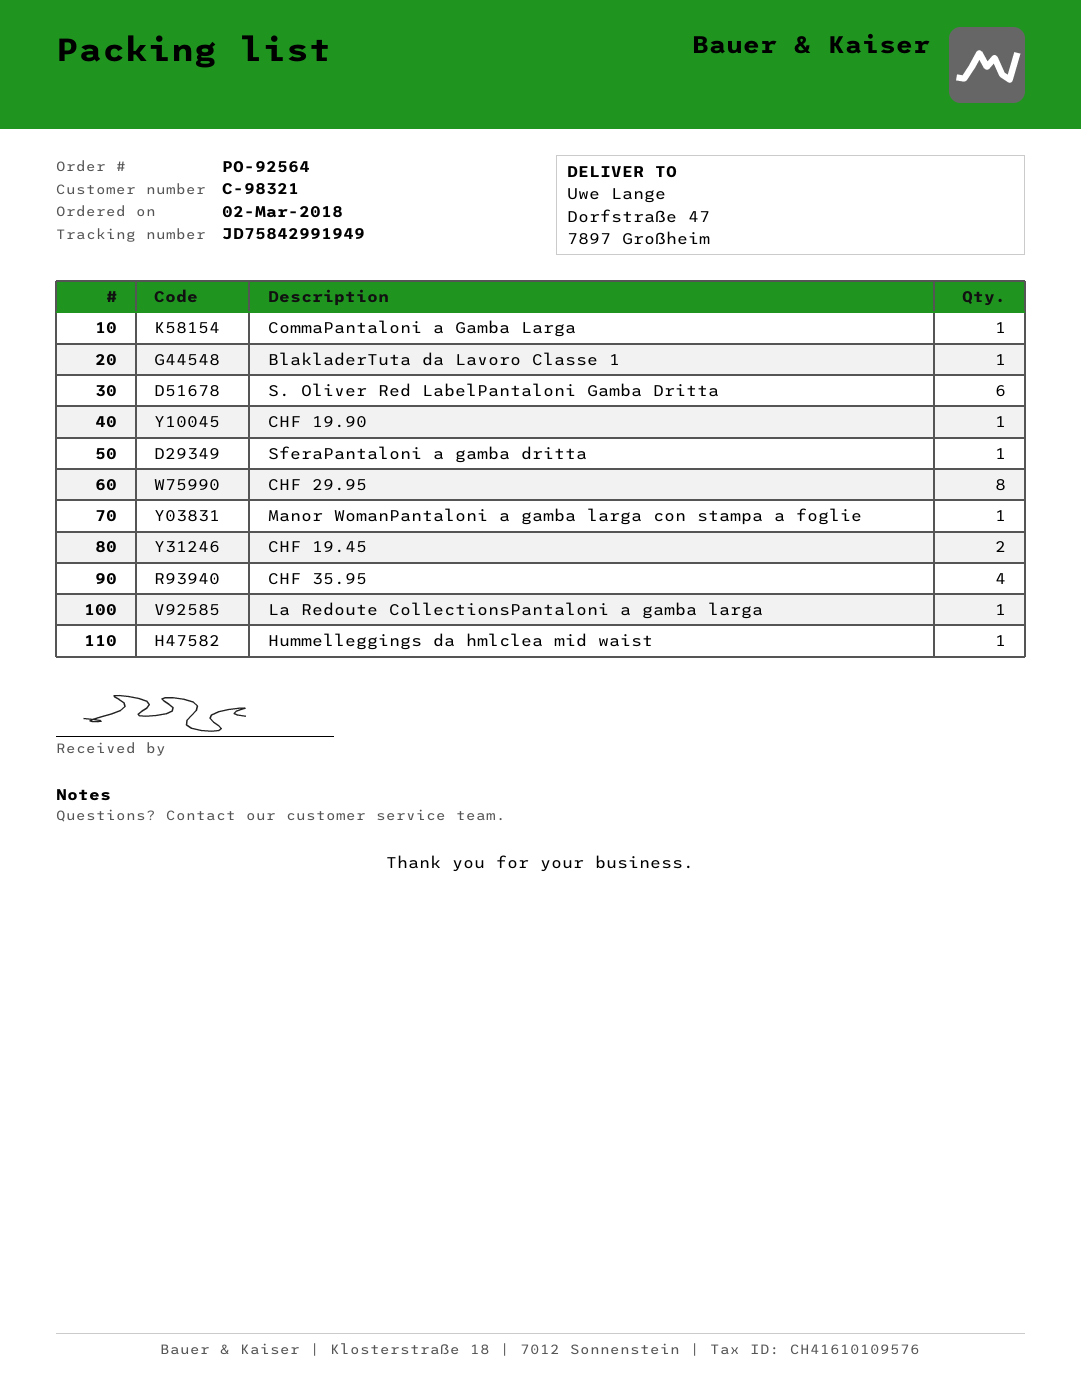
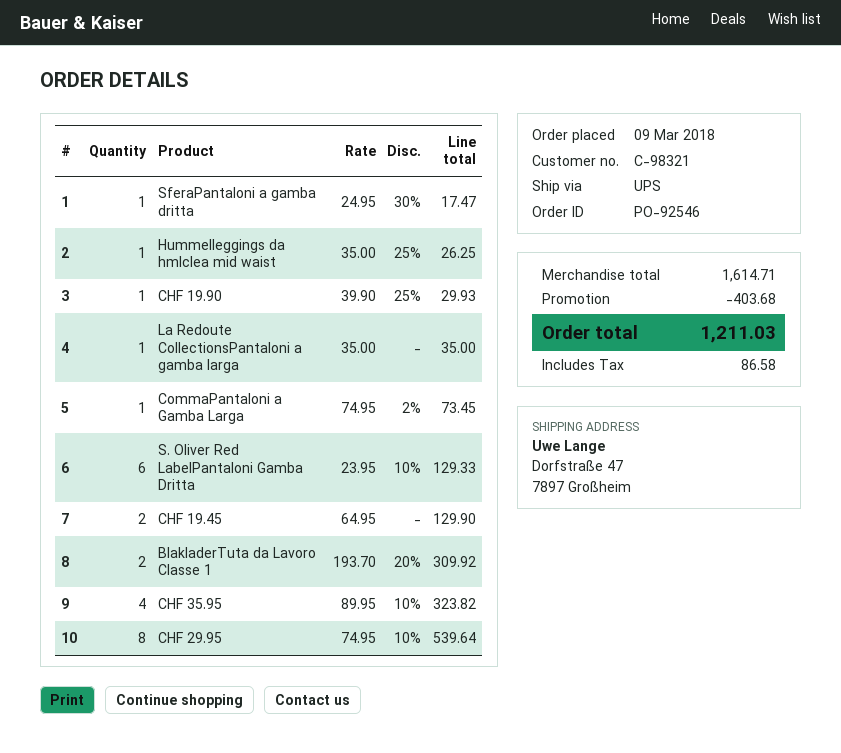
order number: PO-92564 -> PO-92546
order date: 2018-03-02 -> 2018-03-09
BlakladerTuta da Lavoro Classe 1: 1 -> 2
Manor WomanPantaloni a gamba larga con stampa a foglie: 1 -> none

